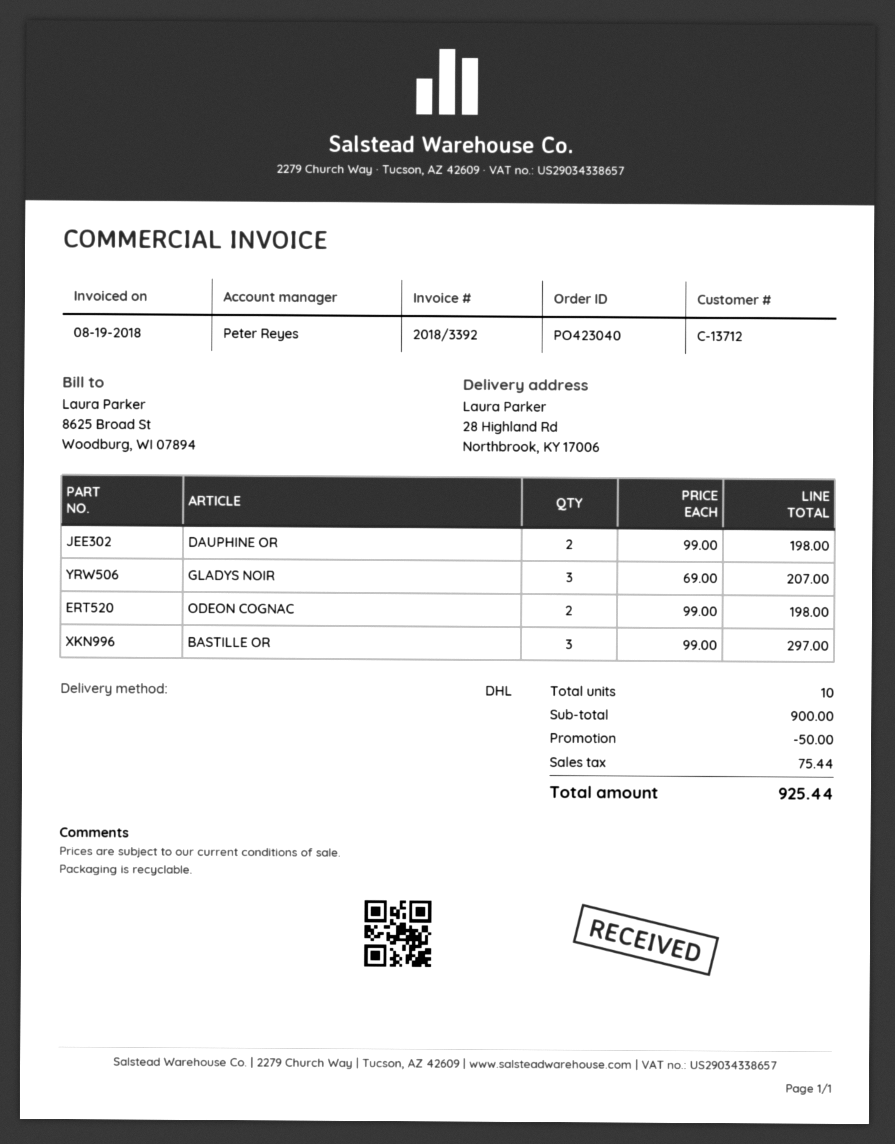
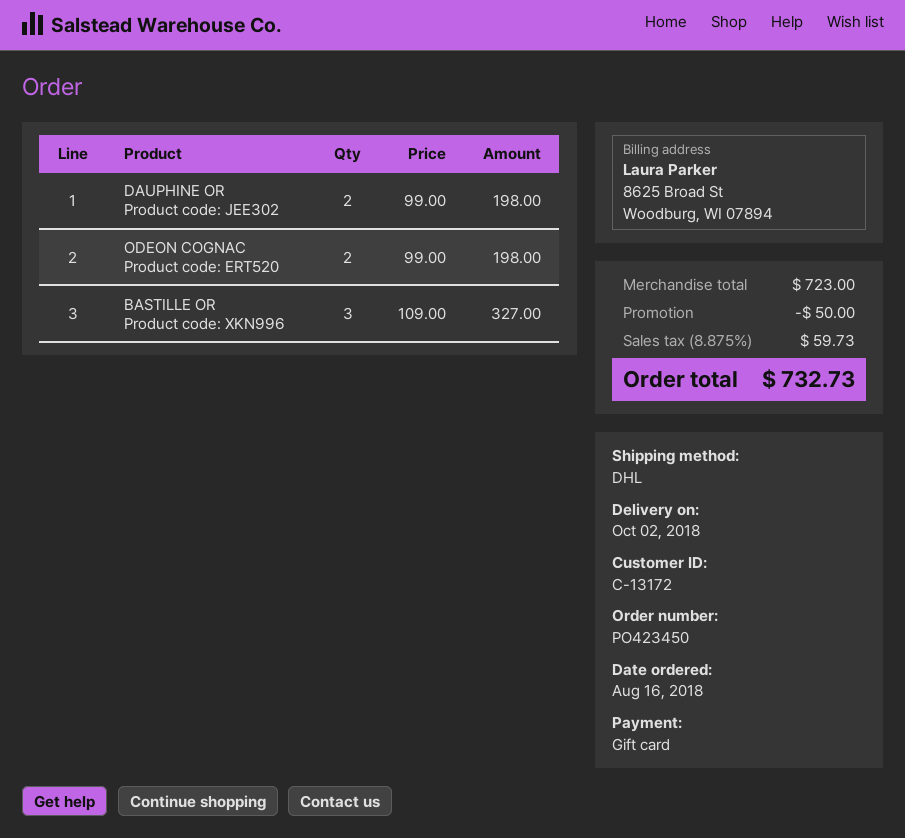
order number: PO423040 -> PO423450
customer number: C-13712 -> C-13172
GLADYS NOIR: 3 x 69.00 = 207.00 -> none
BASTILLE OR: 3 x 99.00 = 297.00 -> 3 x 109.00 = 327.00
subtotal: 900.00 -> 723.00
tax: 75.44 -> 59.73
total: 925.44 -> 732.73

